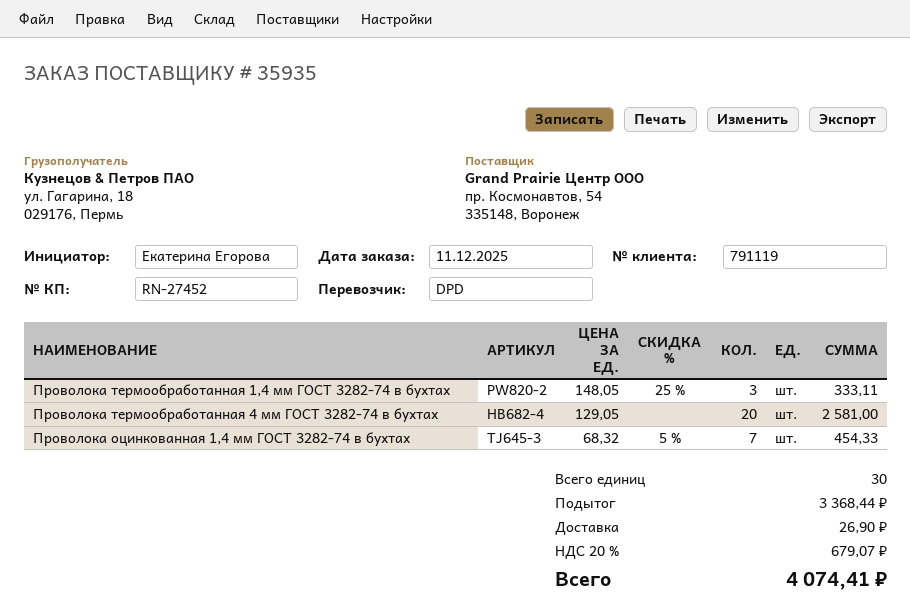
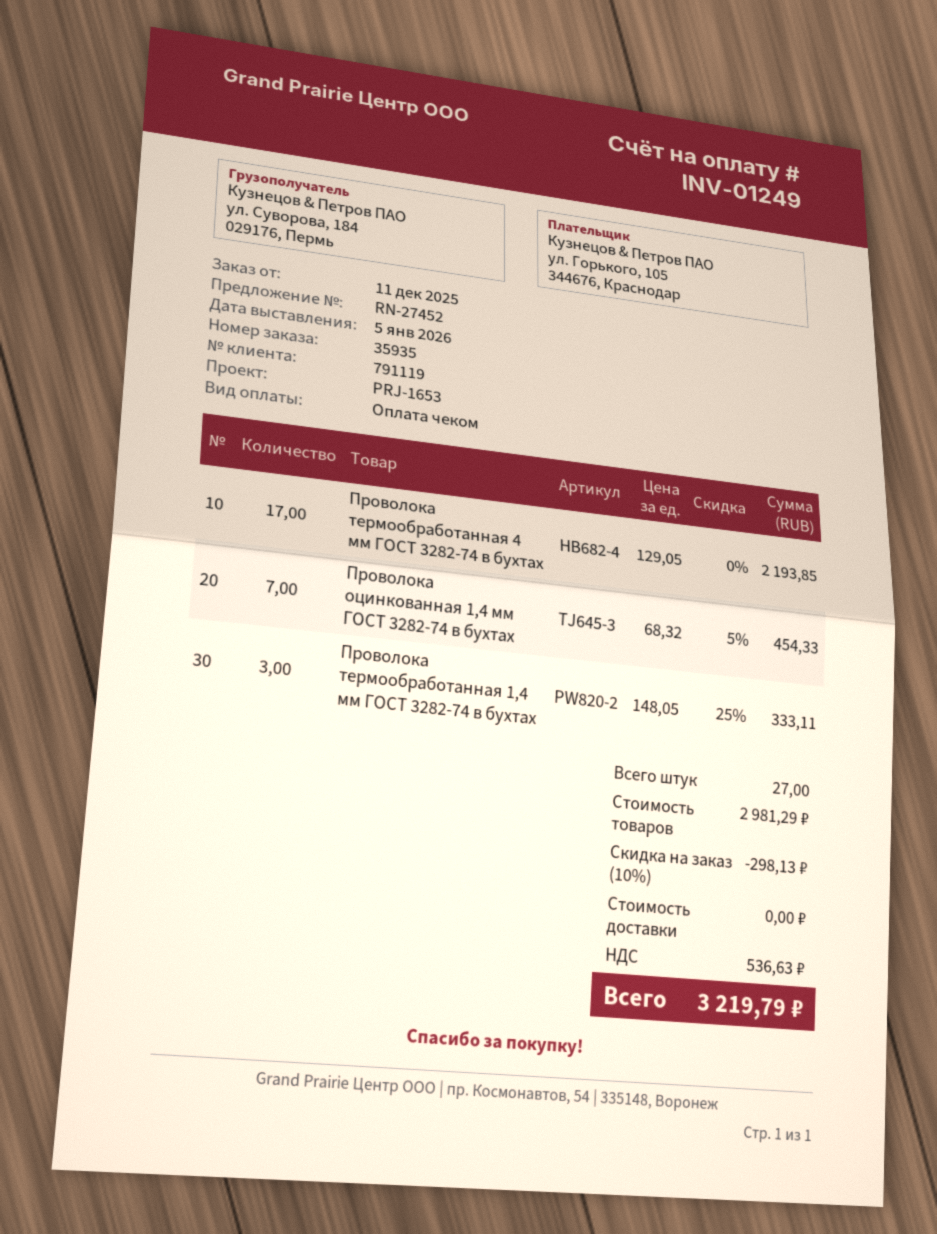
ship to: ул. Гагарина, 18, 029176, Пермь -> ул. Суворова, 184, 029176, Пермь
Проволока термообработанная 4 мм ГОСТ 3282-74 в бухтах: 20 x 129.05 = 2581.00 -> 17 x 129.05 = 2193.85
total quantity: 30 -> 27
subtotal: 3368.44 -> 2981.29
discount: none -> 10% = 298.13
shipping: 26.90 -> 0.00
tax: 679.07 -> 536.63
total: 4074.41 -> 3219.79

